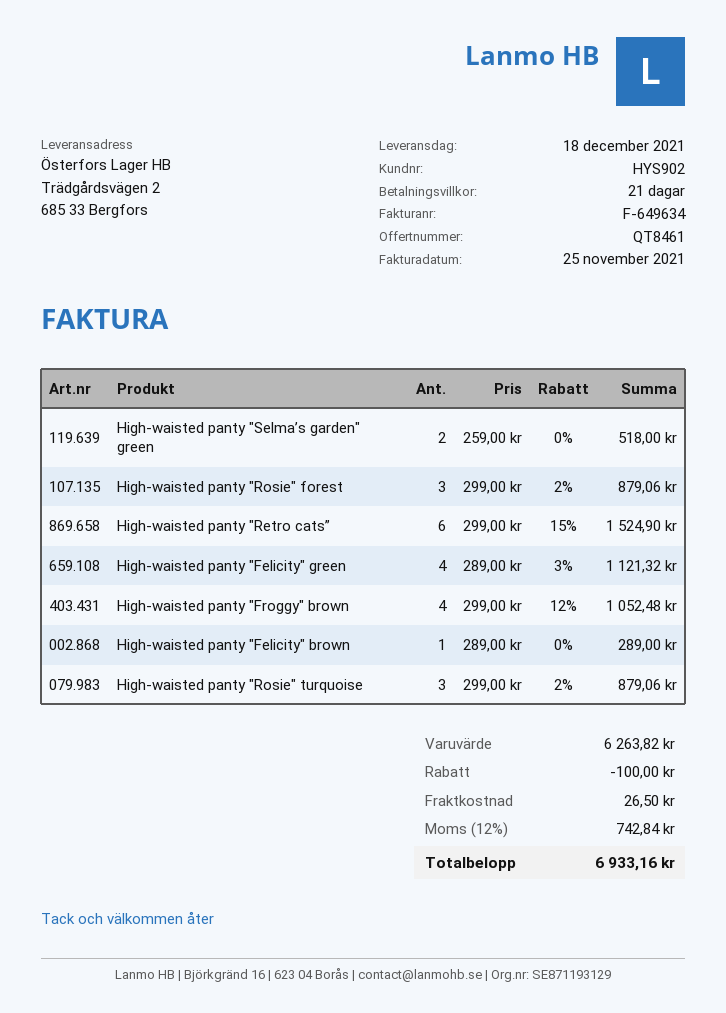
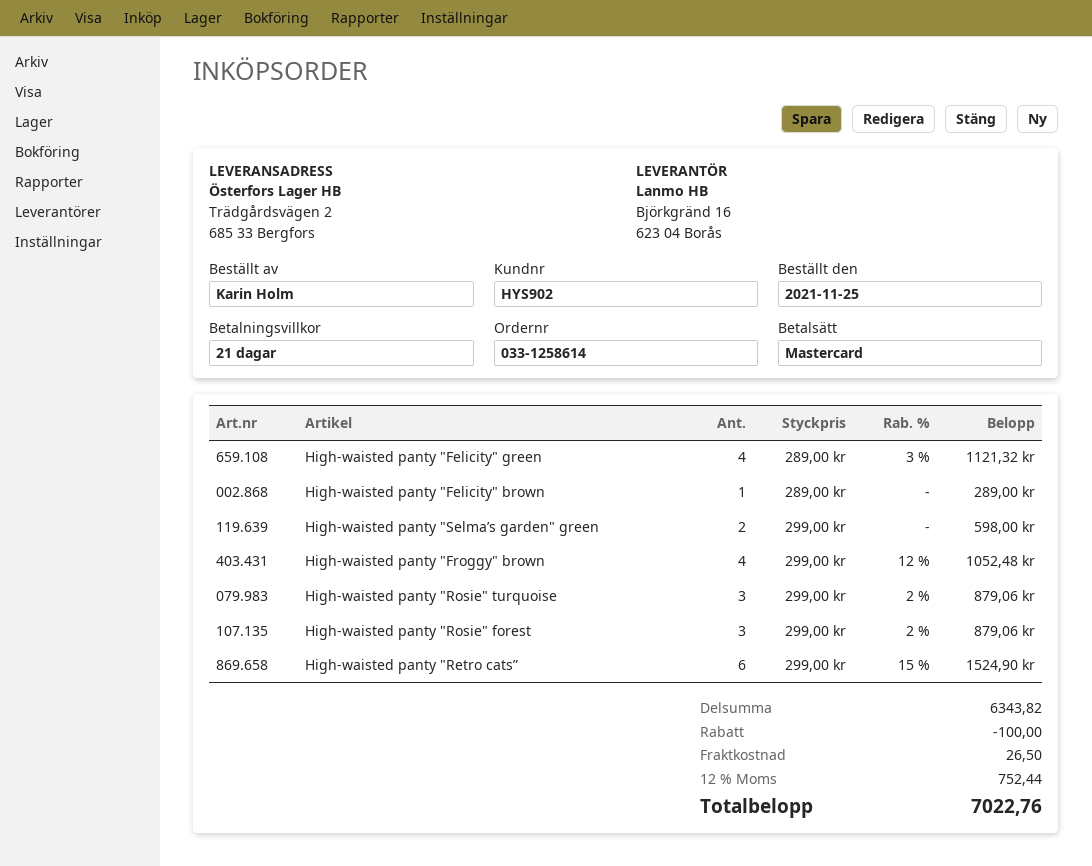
High-waisted panty "Selma’s garden" green: 2 x 259.00 = 518.00 -> 2 x 299.00 = 598.00
subtotal: 6263.82 -> 6343.82
tax: 12% = 742.84 -> 12% = 752.44
total: 6933.16 -> 7022.76

